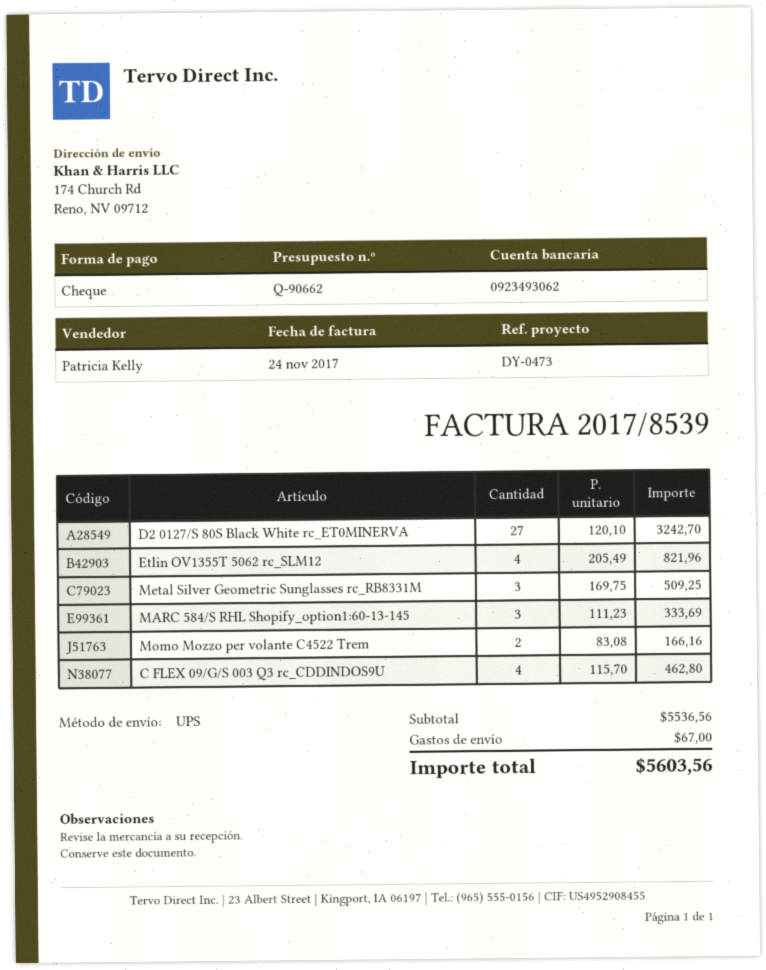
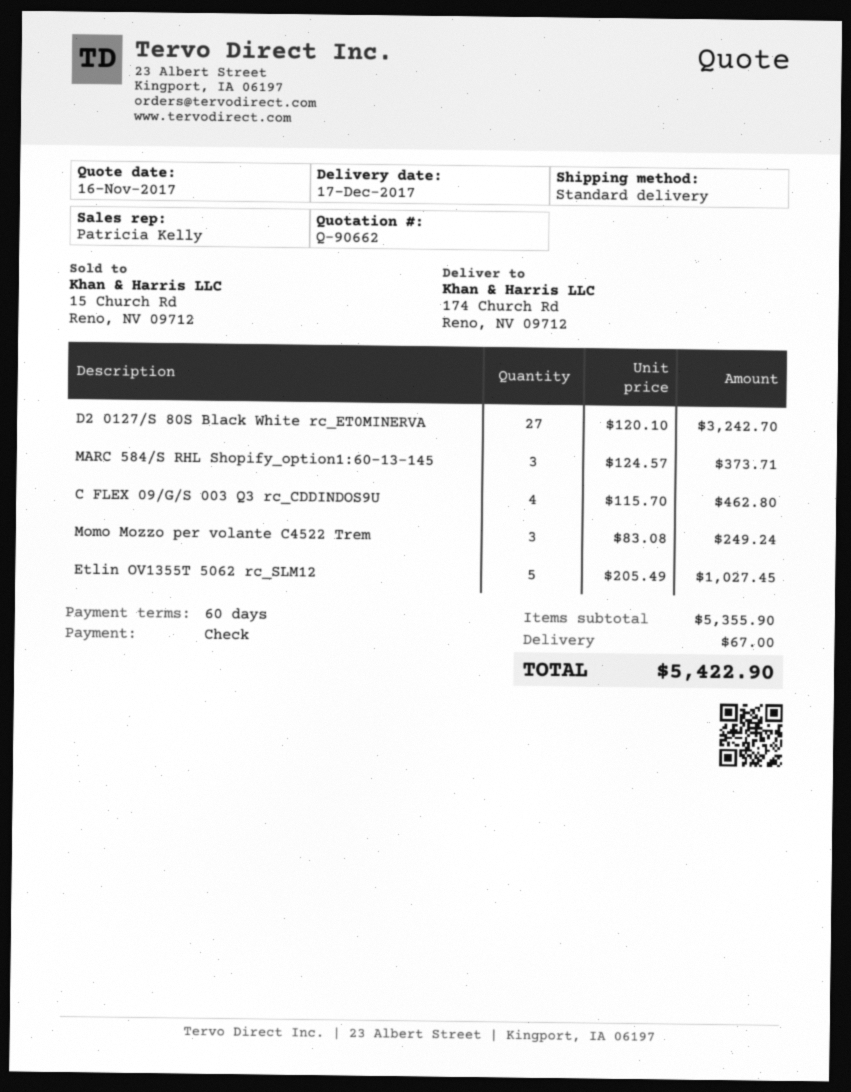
shipping method: UPS -> standard
Etlin OV1355T 5062 rc_SLM12: 4 x 205.49 = 821.96 -> 5 x 205.49 = 1027.45
Metal Silver Geometric Sunglasses rc_RB8331M: 3 x 169.75 = 509.25 -> none
MARC 584/S RHL Shopify_option1:60-13-145: 3 x 111.23 = 333.69 -> 3 x 124.57 = 373.71
Momo Mozzo per volante C4522 Trem: 2 x 83.08 = 166.16 -> 3 x 83.08 = 249.24
subtotal: 5536.56 -> 5355.90
total: 5603.56 -> 5422.90

